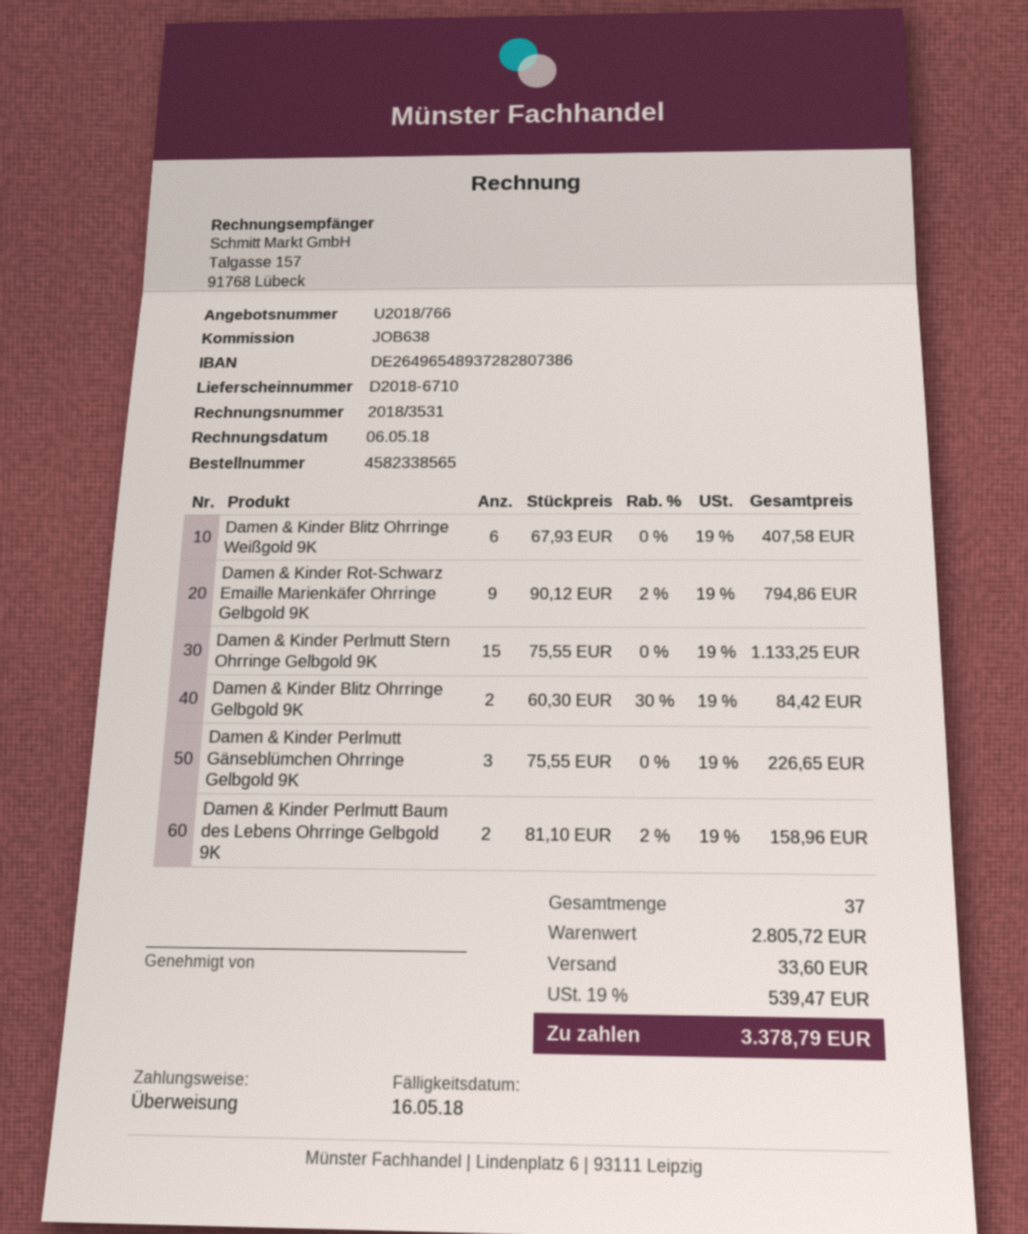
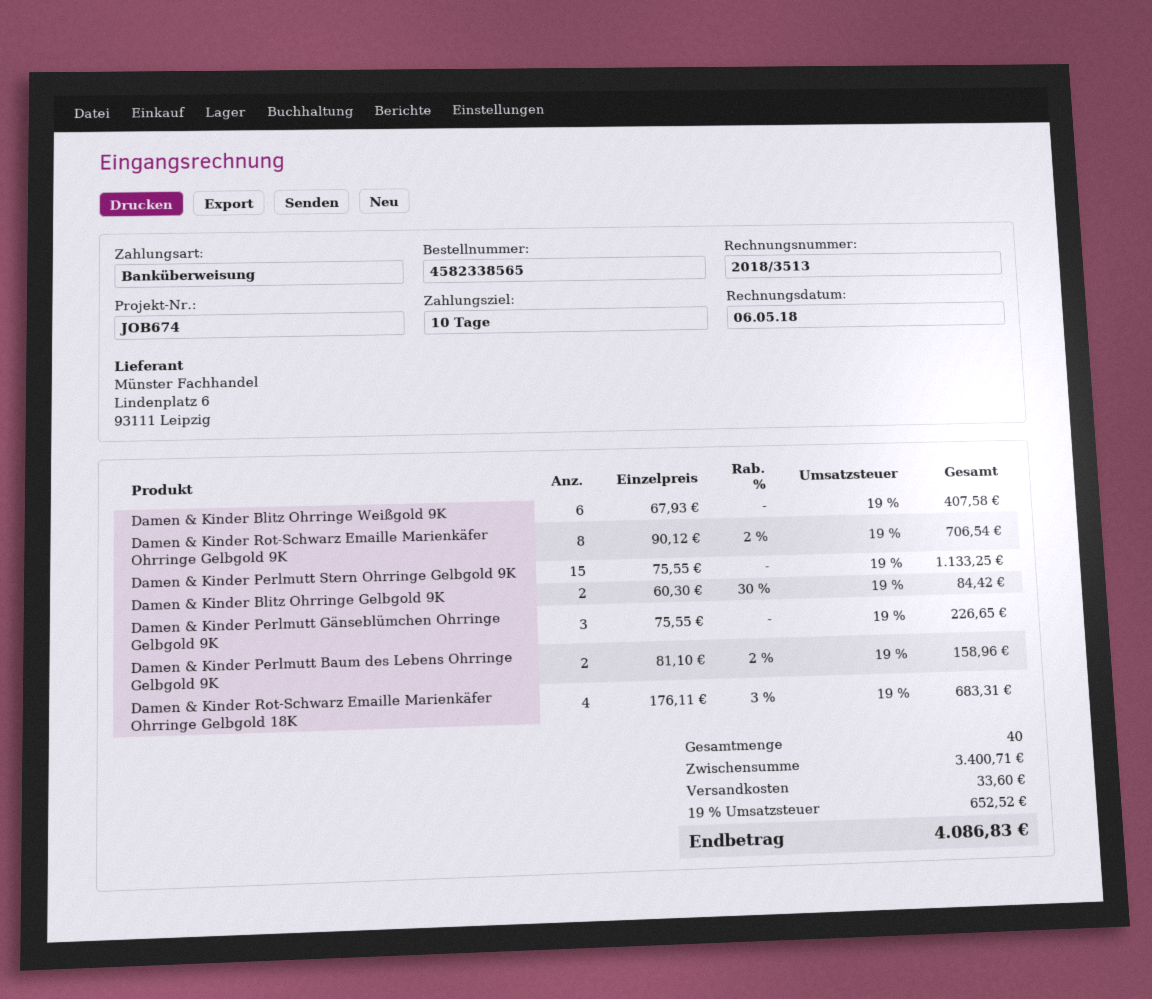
invoice number: 2018/3531 -> 2018/3513
reference: JOB638 -> JOB674
Damen & Kinder Rot-Schwarz Emaille Marienkäfer Ohrringe Gelbgold 9K: 9 x 90.12 - 2% = 794.86 -> 8 x 90.12 - 2% = 706.54
Damen & Kinder Rot-Schwarz Emaille Marienkäfer Ohrringe Gelbgold 18K: none -> 4 x 176.11 - 3% = 683.31
total quantity: 37 -> 40
subtotal: 2805.72 -> 3400.71
tax: 19% = 539.47 -> 19% = 652.52
total: 3378.79 -> 4086.83

